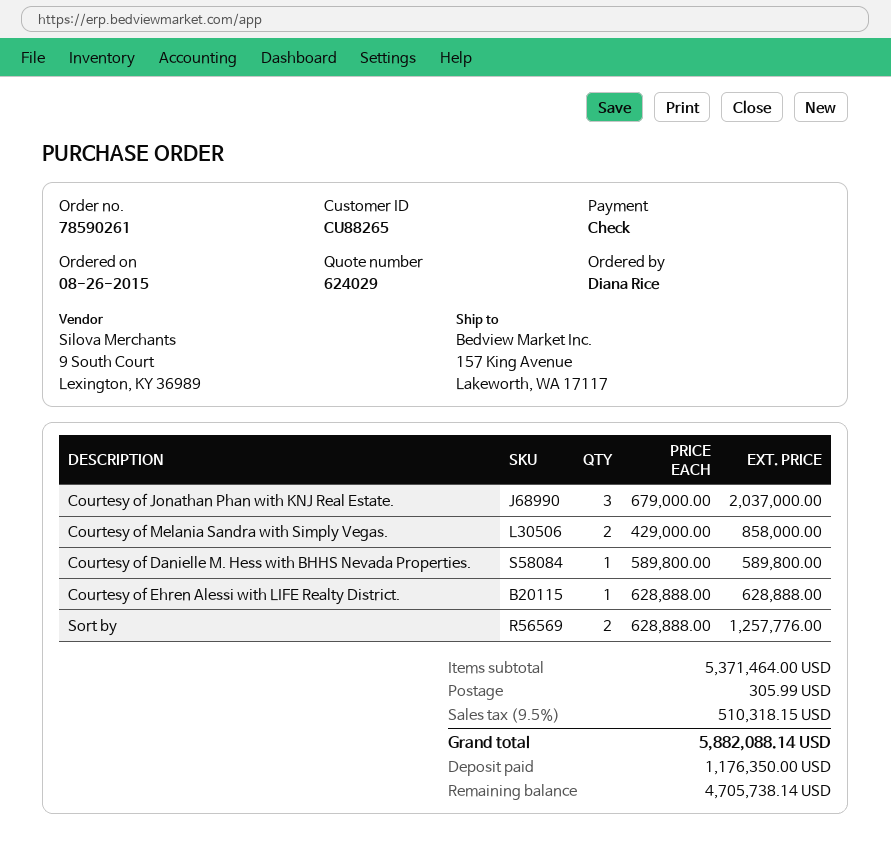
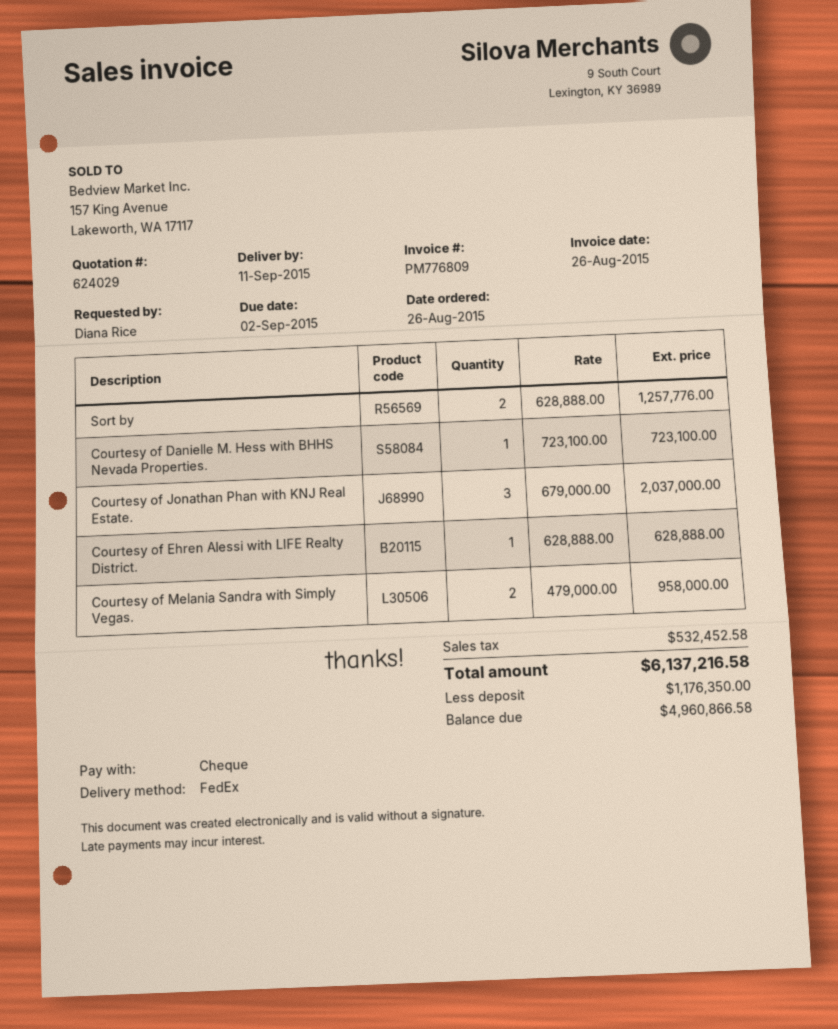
Courtesy of Melania Sandra with Simply Vegas.: 2 x 429000.00 = 858000.00 -> 2 x 479000.00 = 958000.00
Courtesy of Danielle M. Hess with BHHS Nevada Properties.: 1 x 589800.00 = 589800.00 -> 1 x 723100.00 = 723100.00
shipping: 305.99 -> none
tax: 510318.15 -> 532452.58
total: 5882088.14 -> 6137216.58
balance: 4705738.14 -> 4960866.58

